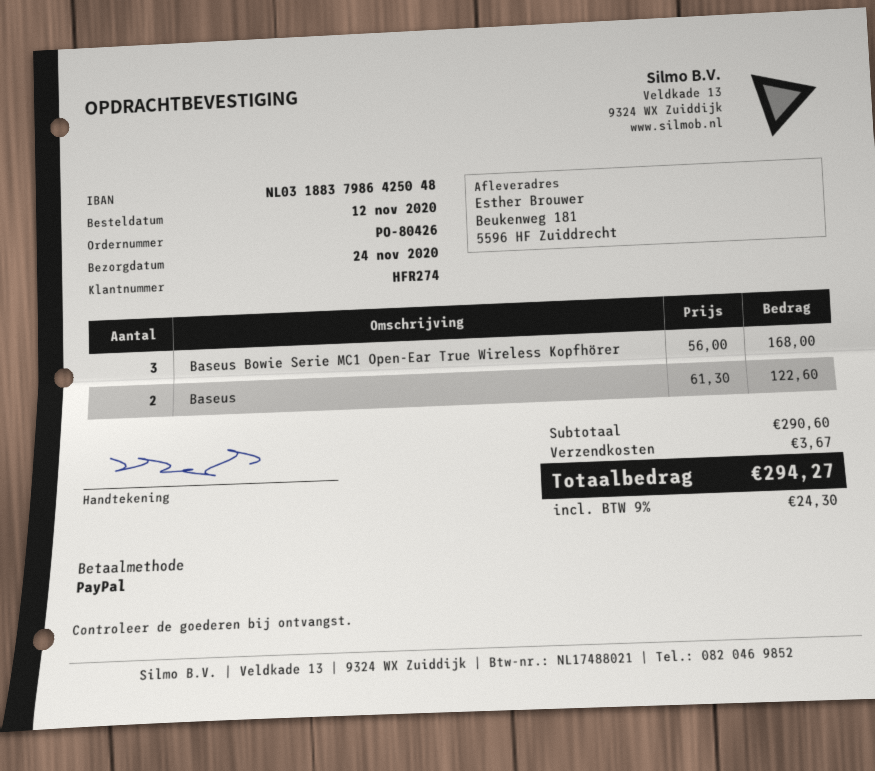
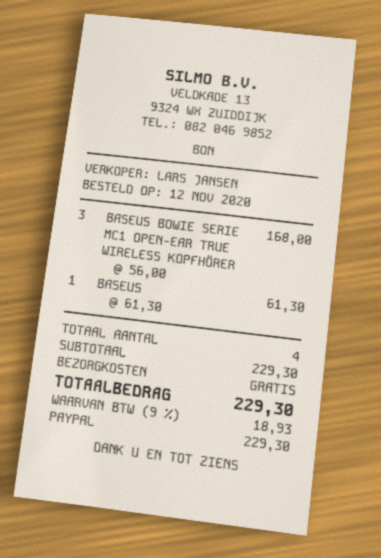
Baseus: 2 x 61.30 = 122.60 -> 1 x 61.30 = 61.30
subtotal: 290.60 -> 229.30
shipping: 3.67 -> 0.00
tax: 9% = 24.30 -> 9% = 18.93
total: 294.27 -> 229.30

